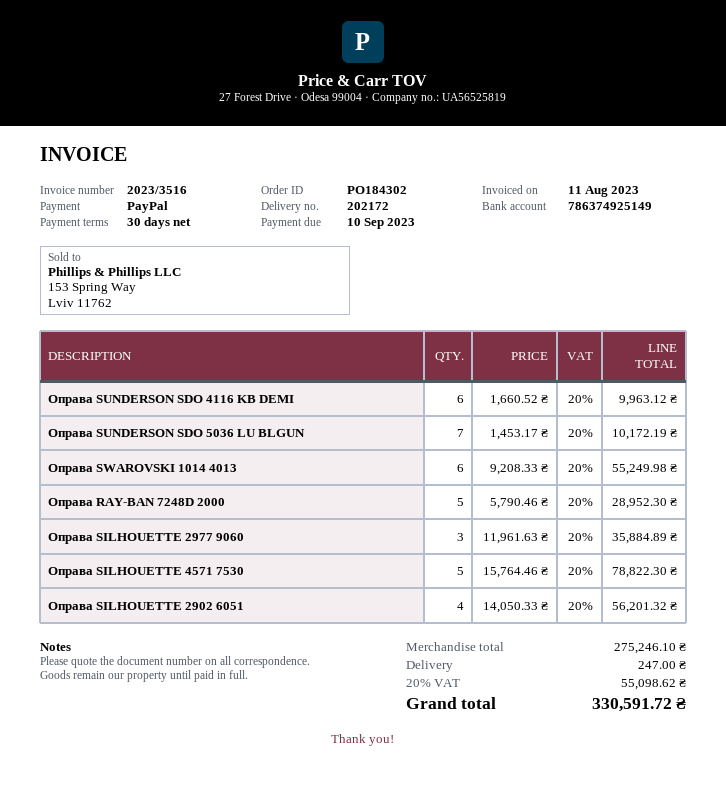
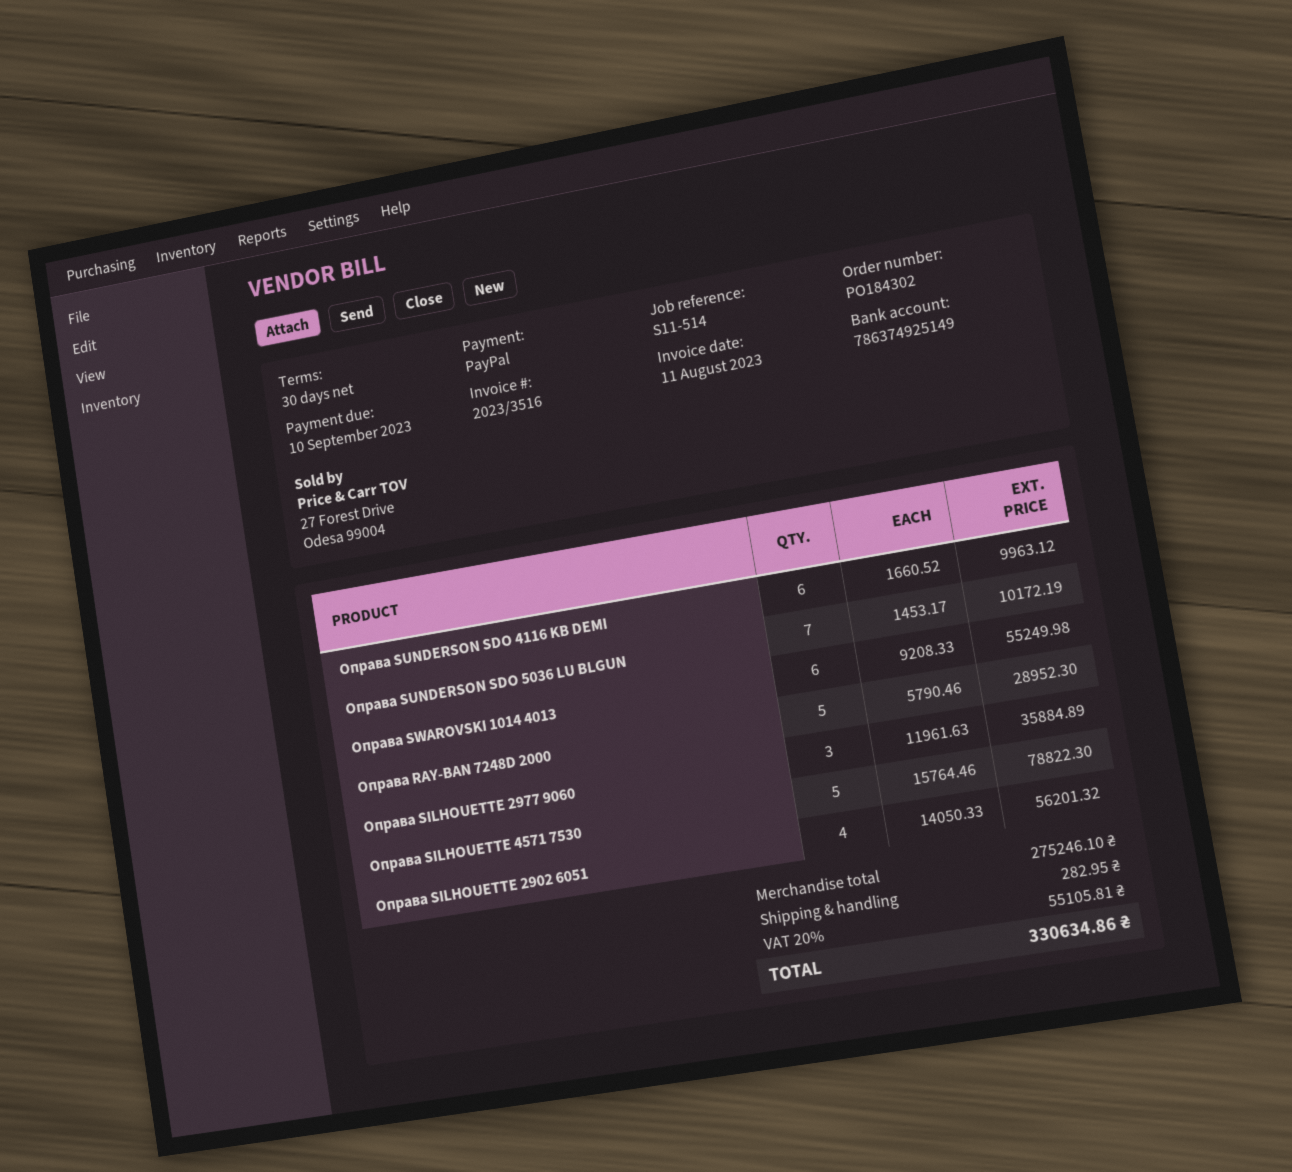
shipping: 247.00 -> 282.95
tax: 20% = 55098.62 -> 20% = 55105.81
total: 330591.72 -> 330634.86

